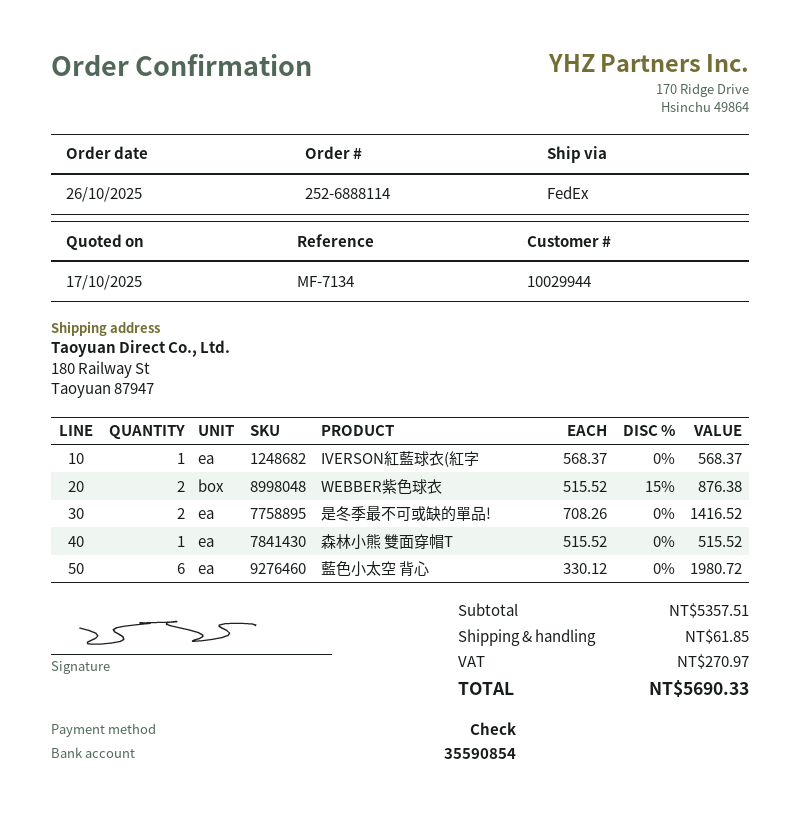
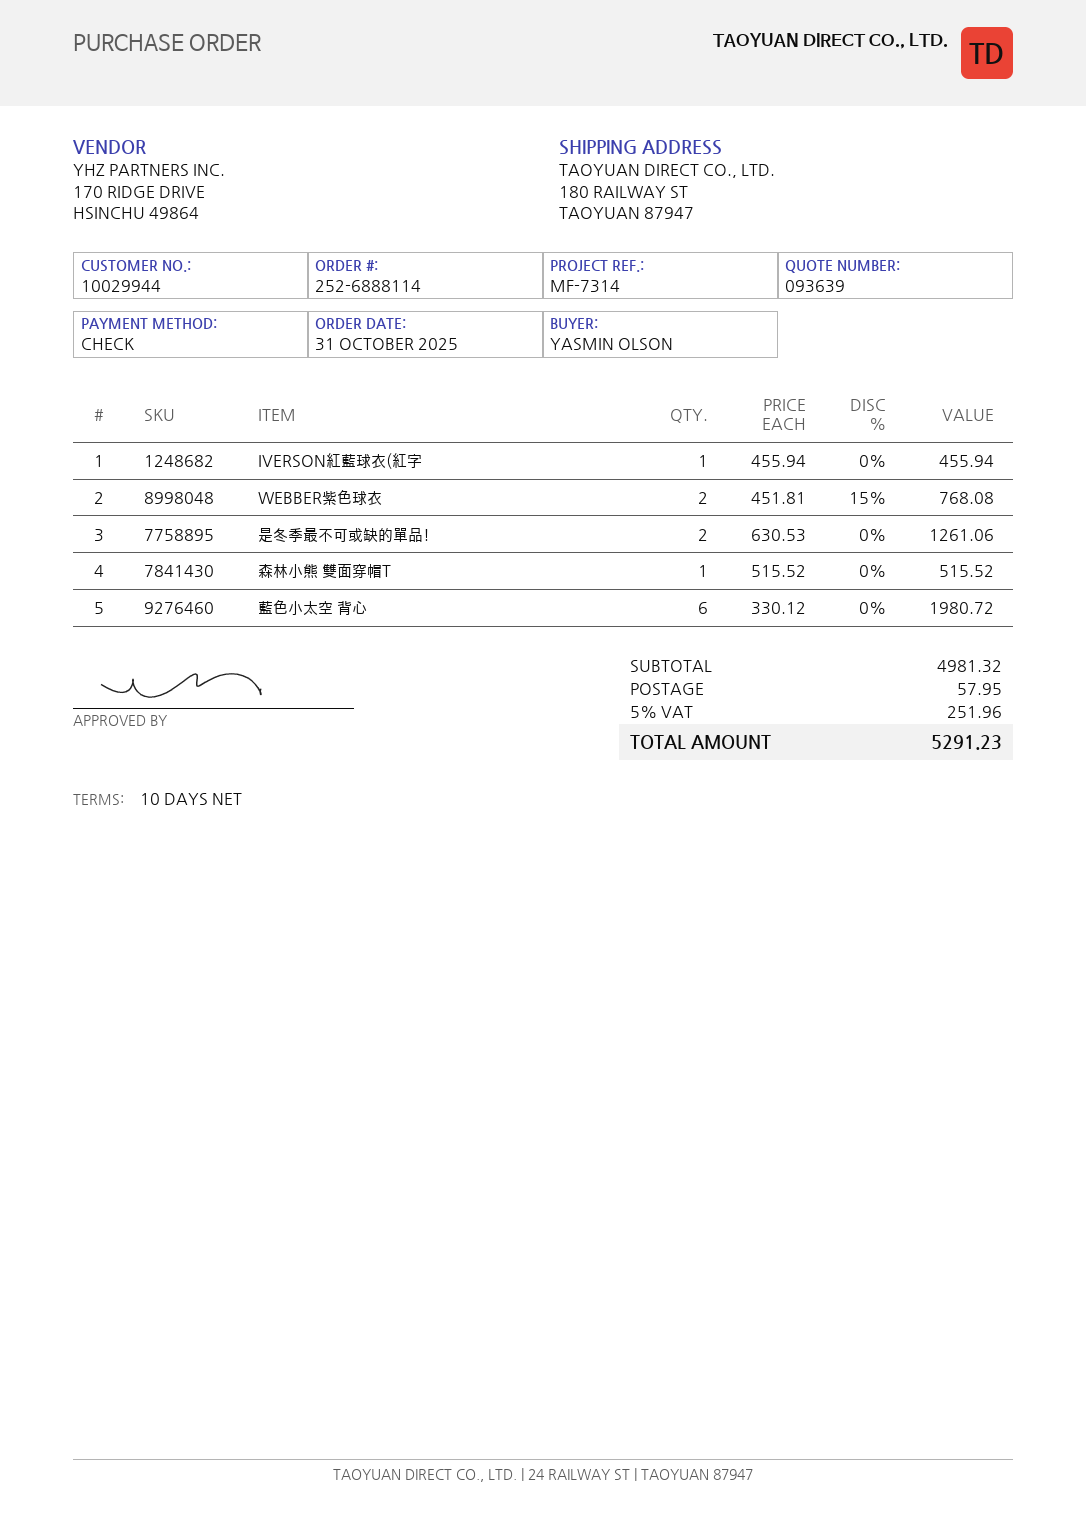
order date: 2025-10-26 -> 2025-10-31
reference: MF-7134 -> MF-7314
IVERSON紅藍球衣(紅字: 1 x 568.37 = 568.37 -> 1 x 455.94 = 455.94
WEBBER紫色球衣: 2 x 515.52 - 15% = 876.38 -> 2 x 451.81 - 15% = 768.08
是冬季最不可或缺的單品!: 2 x 708.26 = 1416.52 -> 2 x 630.53 = 1261.06
subtotal: 5357.51 -> 4981.32
shipping: 61.85 -> 57.95
tax: 270.97 -> 251.96
total: 5690.33 -> 5291.23

